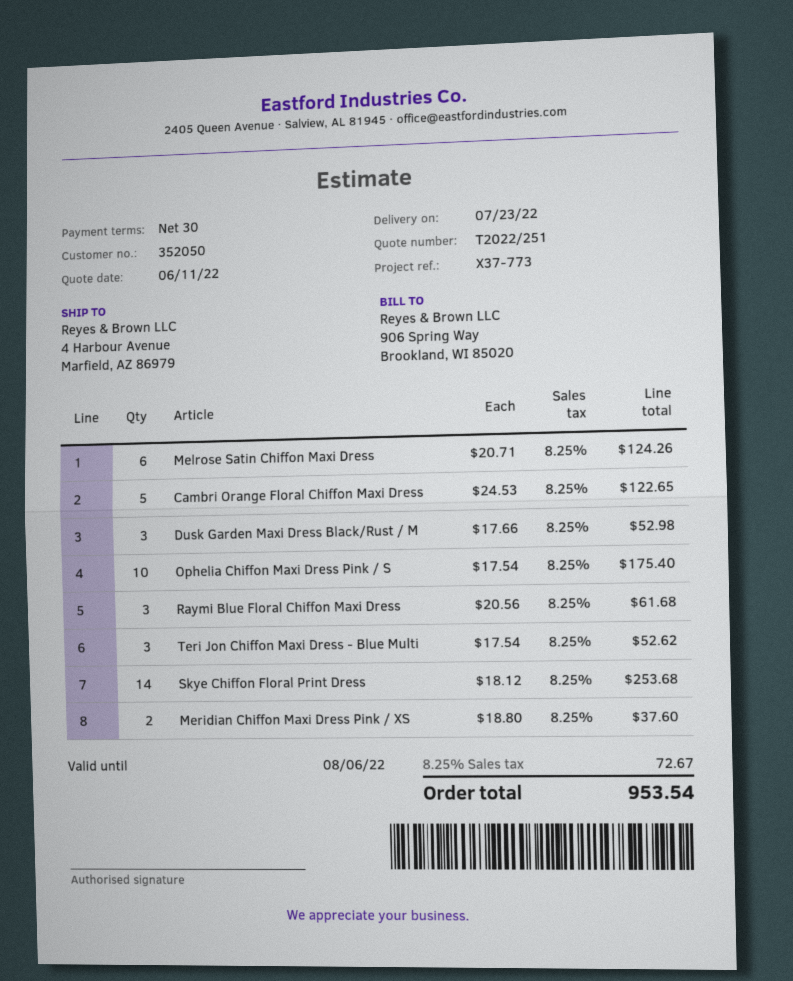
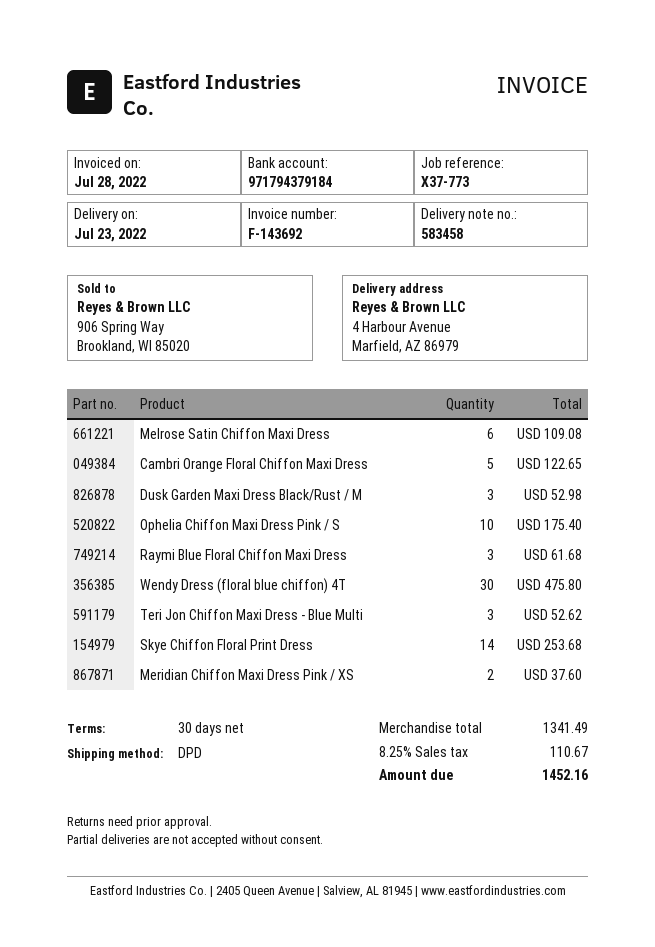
Melrose Satin Chiffon Maxi Dress: 6 for 124.26 -> 6 for 109.08
Wendy Dress (floral blue chiffon) 4T: none -> 30 for 475.80
tax: 8.25% = 72.67 -> 8.25% = 110.67
total: 953.54 -> 1452.16

